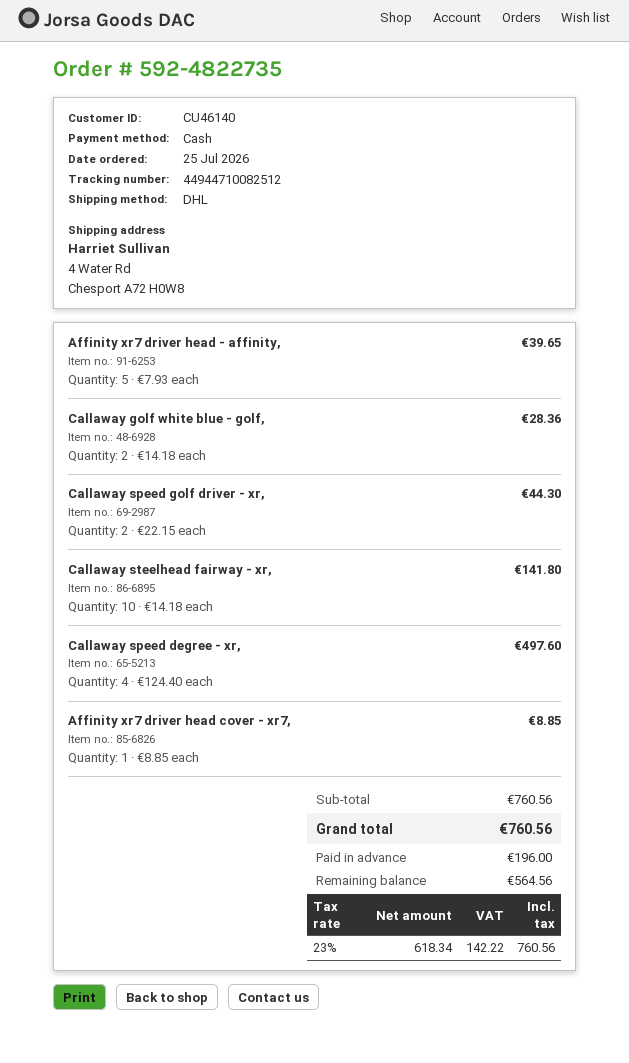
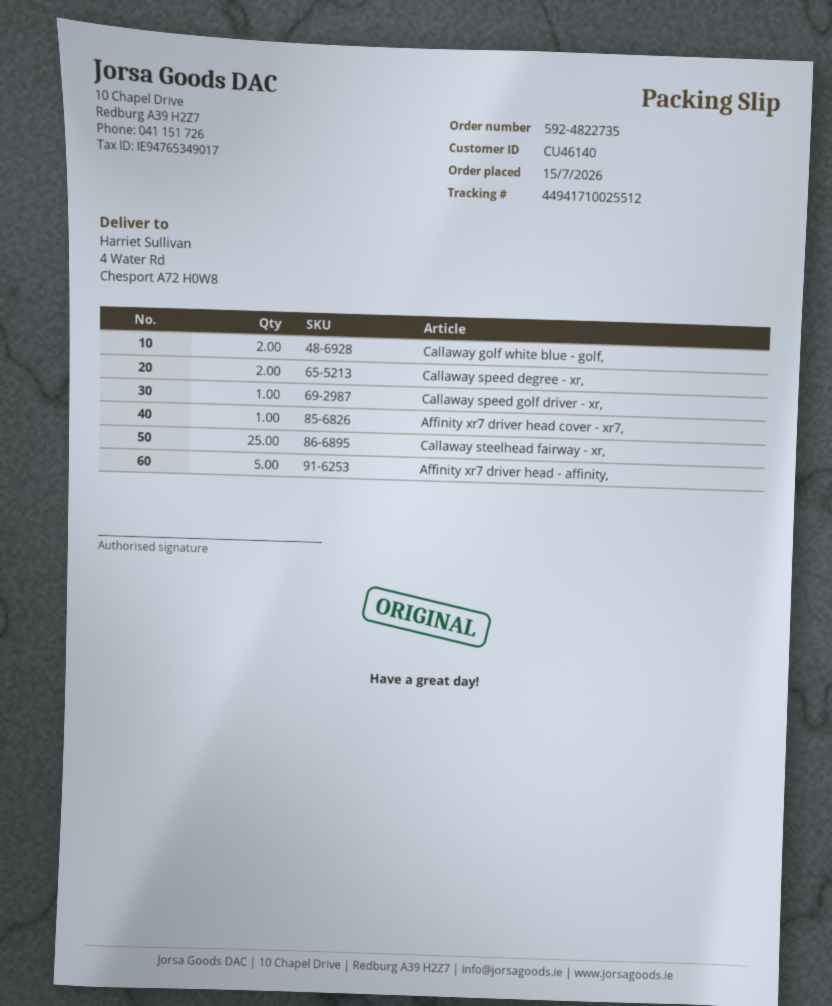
order date: 2026-07-25 -> 2026-07-15
tracking number: 44944710082512 -> 44941710025512
Callaway speed golf driver - xr,: 2 -> 1
Callaway steelhead fairway - xr,: 10 -> 25
Callaway speed degree - xr,: 4 -> 2

